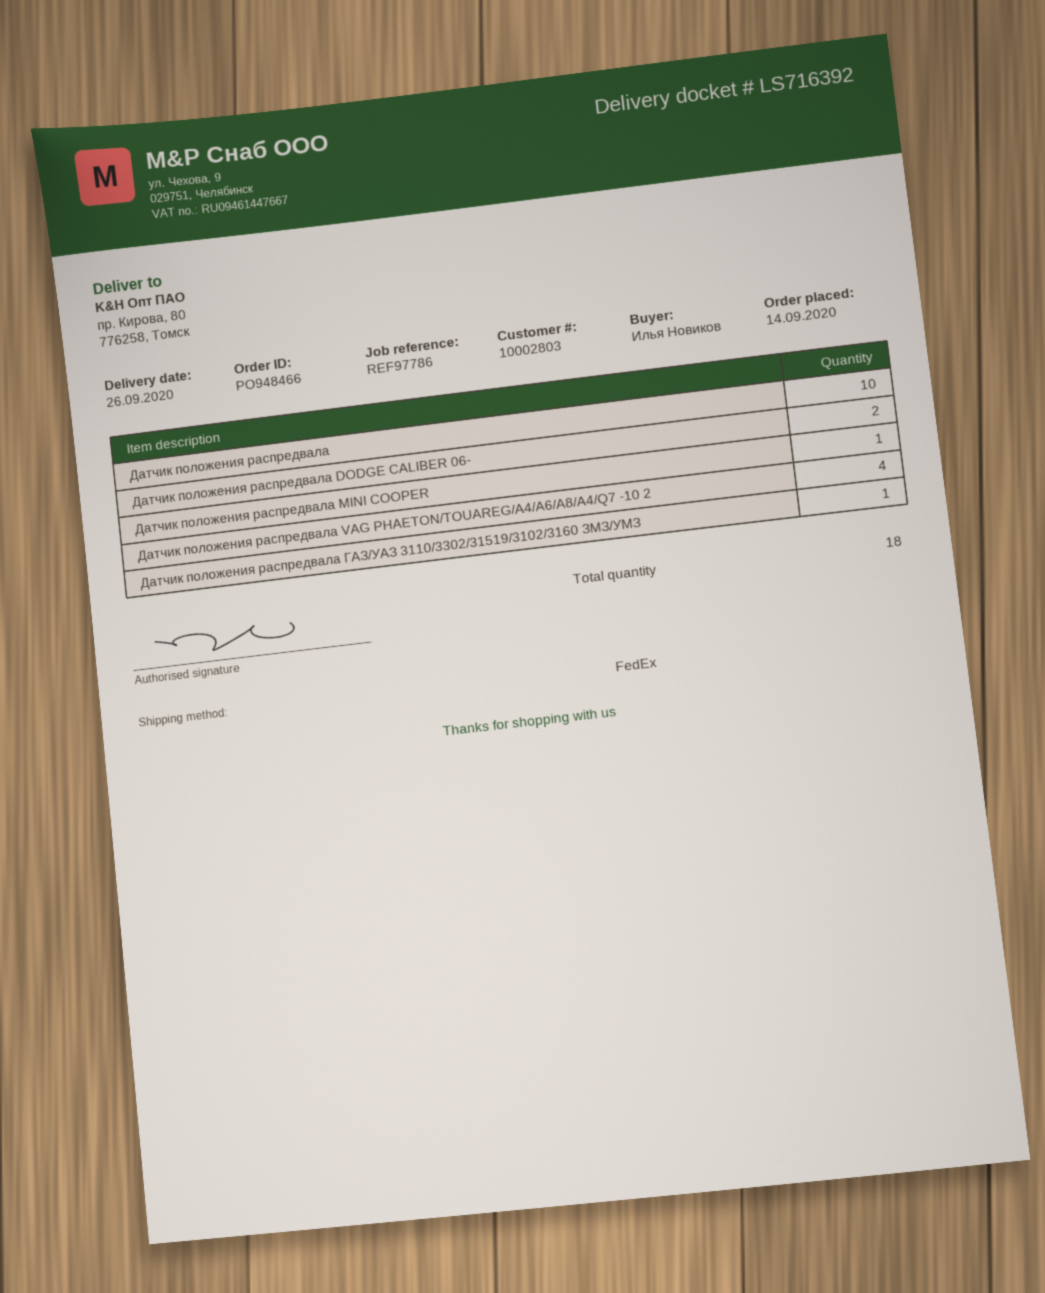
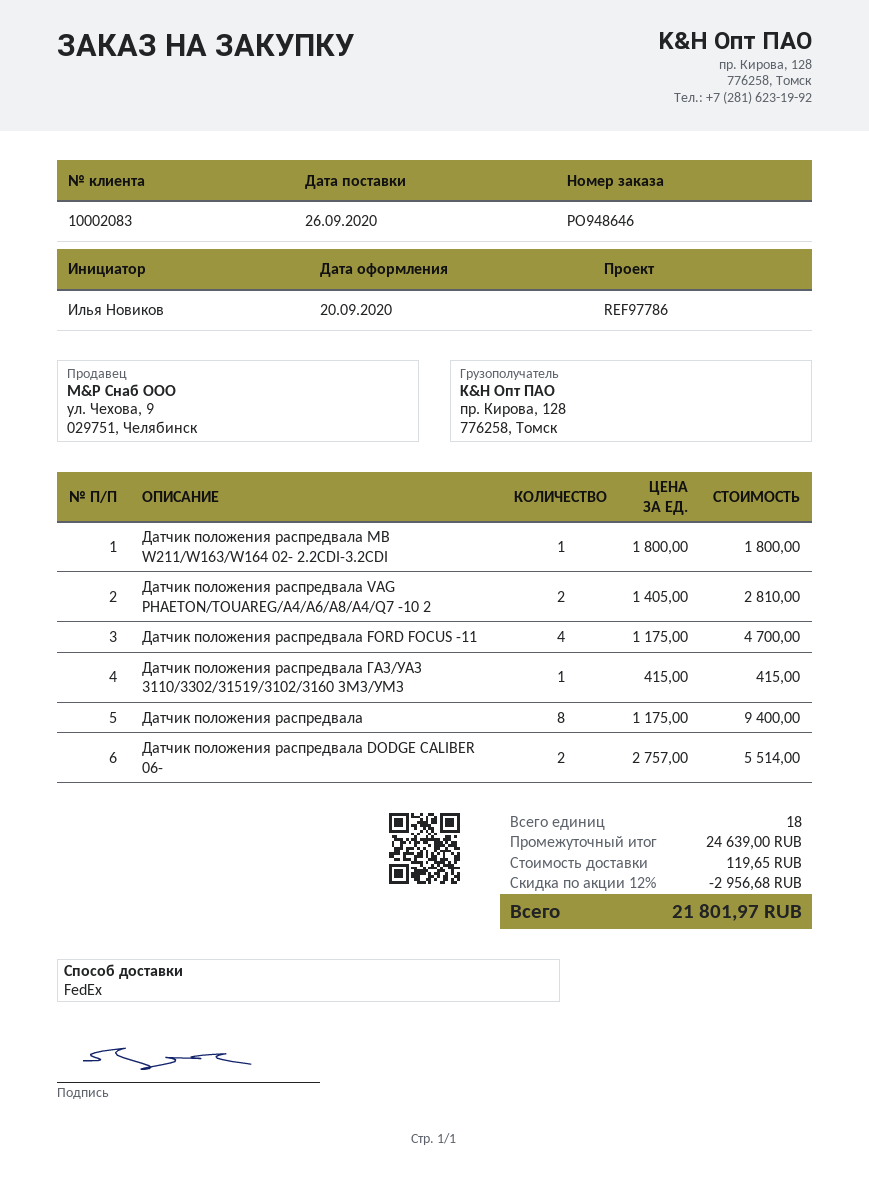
order number: PO948466 -> PO948646
order date: 2020-09-14 -> 2020-09-20
customer number: 10002803 -> 10002083
ship to: пр. Кирова, 80, 776258, Томск -> пр. Кирова, 128, 776258, Томск
Датчик положения распредвала: 10 -> 8
Датчик положения распредвала MINI COOPER: 1 -> none
Датчик положения распредвала VAG PHAETON/TOUAREG/A4/A6/A8/A4/Q7 -10 2: 4 -> 2
Датчик положения распредвала MB W211/W163/W164 02- 2.2CDI-3.2CDI: none -> 1
Датчик положения распредвала FORD FOCUS -11: none -> 4

